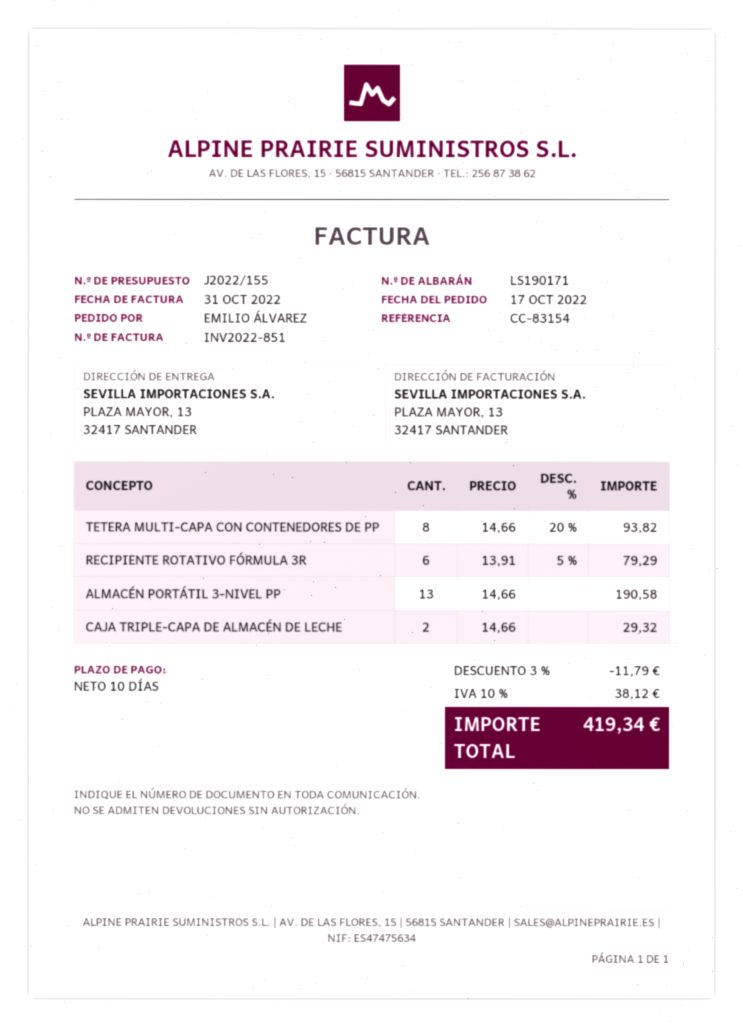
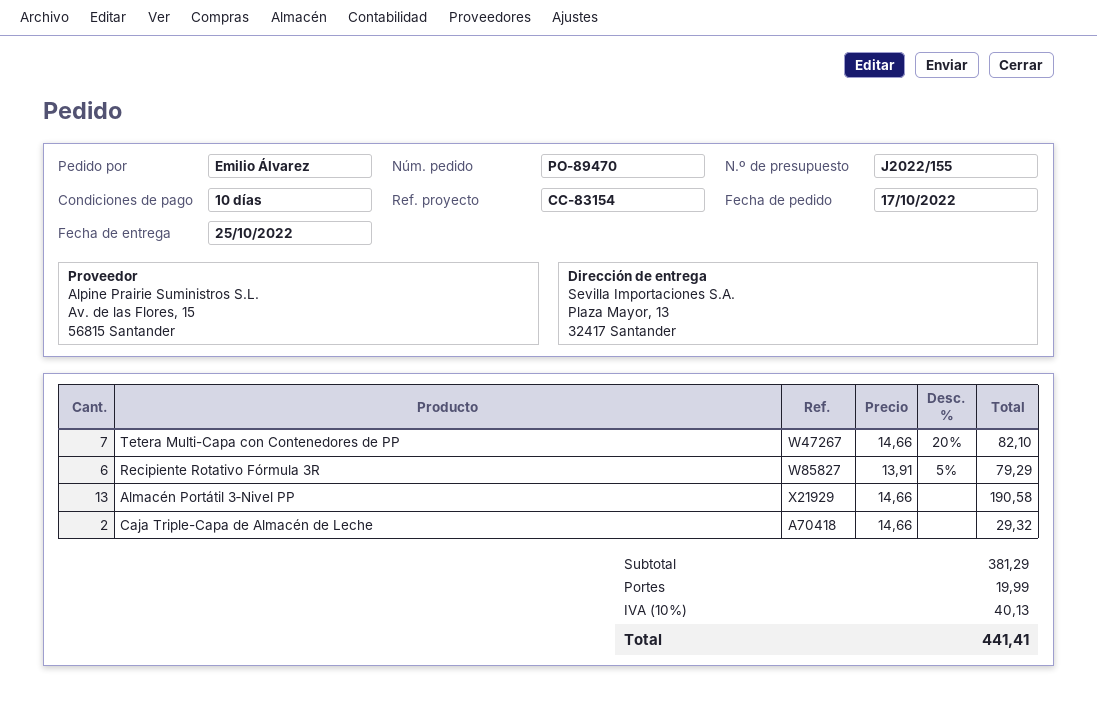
TETERA MULTI-CAPA CON CONTENEDORES DE PP: 8 x 14.66 - 20% = 93.82 -> 7 x 14.66 - 20% = 82.10
discount: 3% = 11.79 -> none
shipping: none -> 19.99
tax: 10% = 38.12 -> 10% = 40.13
total: 419.34 -> 441.41

